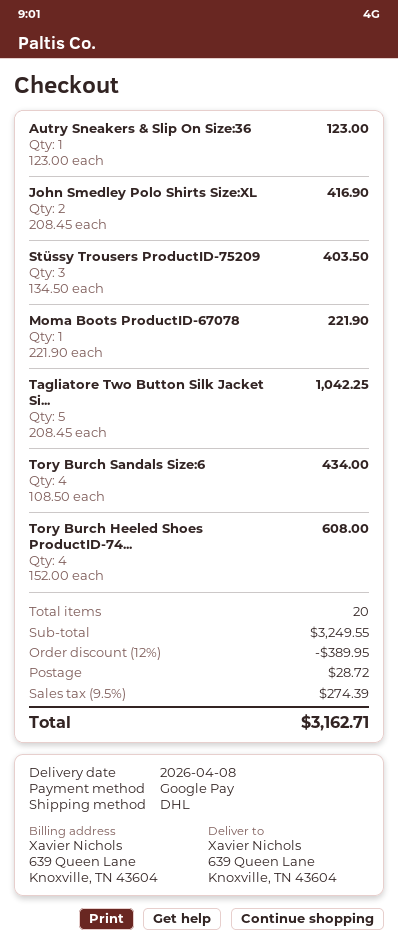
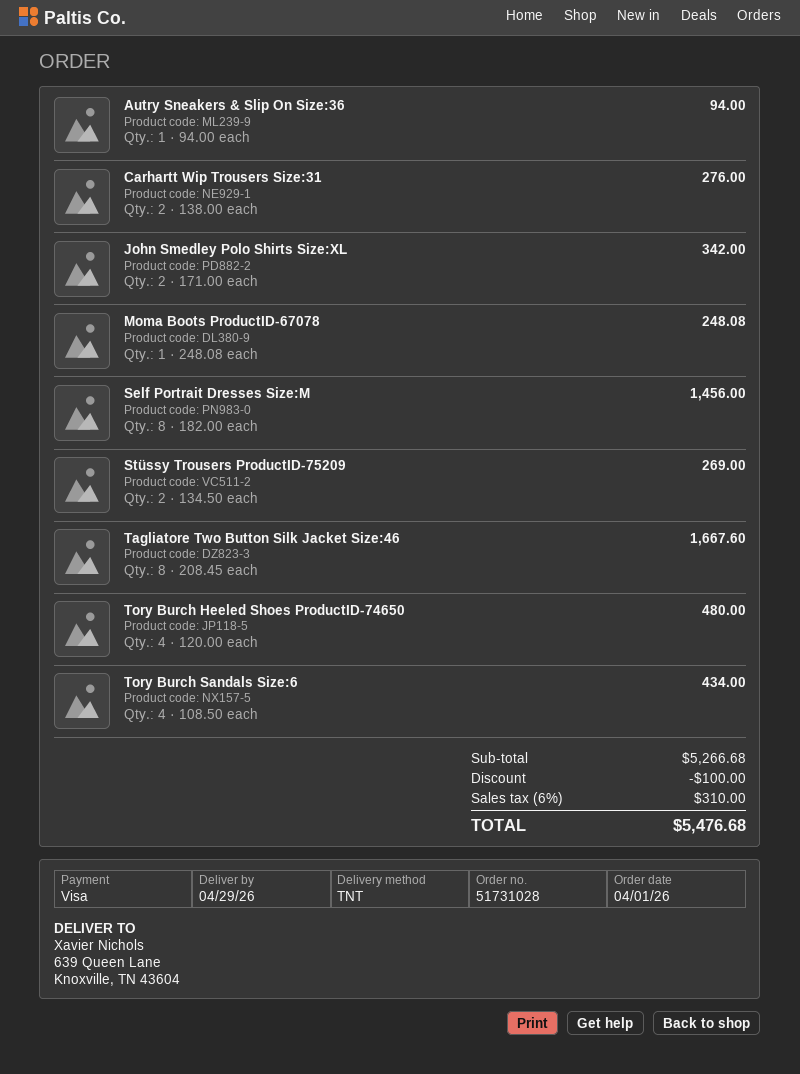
delivery date: 2026-04-08 -> 2026-04-29
payment method: Google Pay -> Visa
shipping method: DHL -> TNT
Autry Sneakers & Slip On Size:36: 1 x 123.00 = 123.00 -> 1 x 94.00 = 94.00
John Smedley Polo Shirts Size:XL: 2 x 208.45 = 416.90 -> 2 x 171.00 = 342.00
Stüssy Trousers ProductID-75209: 3 x 134.50 = 403.50 -> 2 x 134.50 = 269.00
Moma Boots ProductID-67078: 1 x 221.90 = 221.90 -> 1 x 248.08 = 248.08
Tagliatore Two Button Silk Jacket Si...: 5 x 208.45 = 1042.25 -> 8 x 208.45 = 1667.60
Tory Burch Heeled Shoes ProductID-74...: 4 x 152.00 = 608.00 -> 4 x 120.00 = 480.00
Carhartt Wip Trousers Size:31: none -> 2 x 138.00 = 276.00
Self Portrait Dresses Size:M: none -> 8 x 182.00 = 1456.00
subtotal: 3249.55 -> 5266.68
discount: 389.95 -> 100.00
shipping: 28.72 -> none
tax: 9.5% = 274.39 -> 6% = 310.00
total: 3162.71 -> 5476.68

